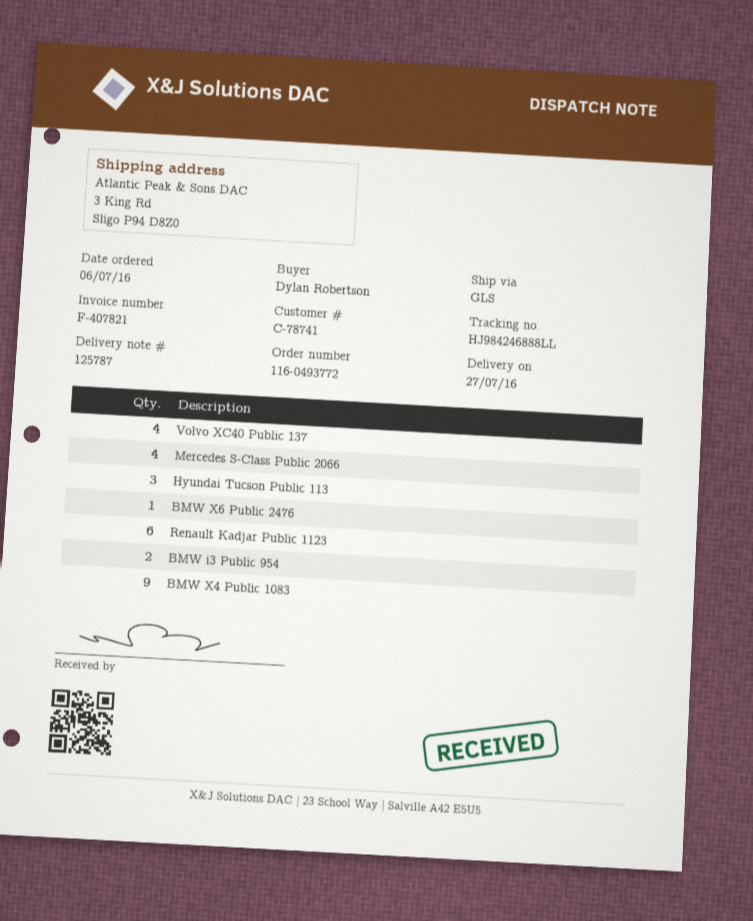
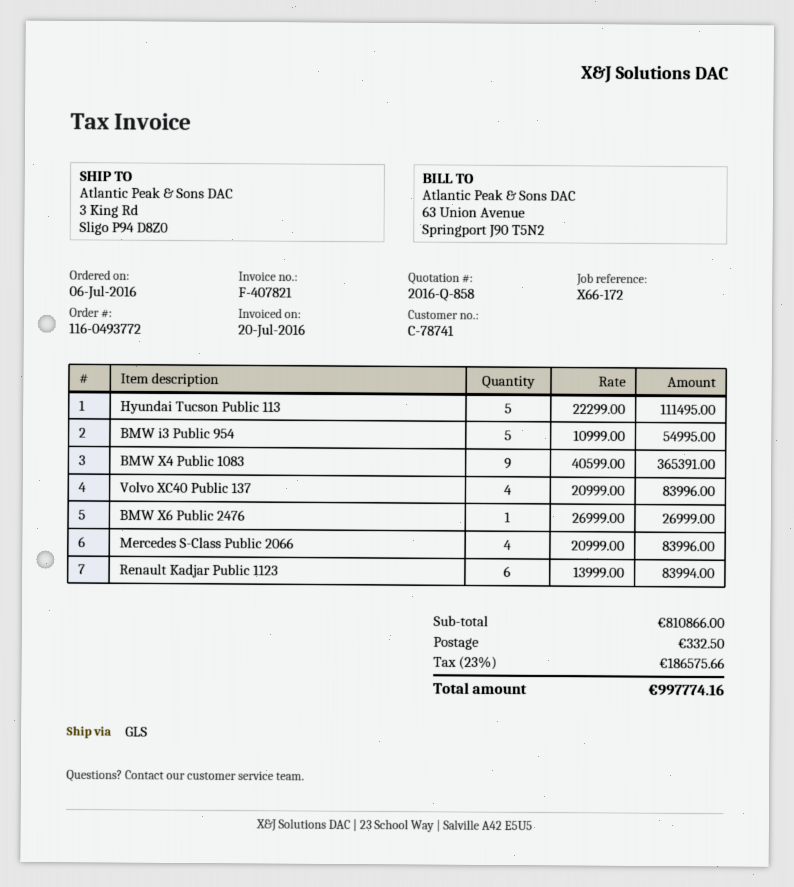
Hyundai Tucson Public 113: 3 -> 5
BMW i3 Public 954: 2 -> 5

